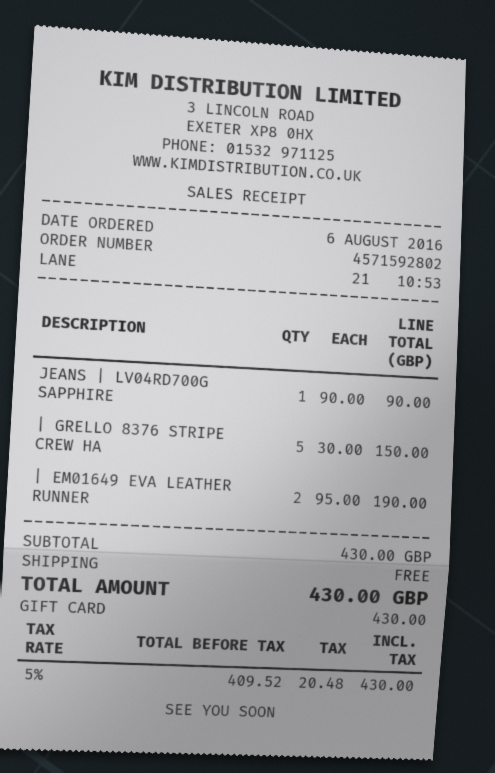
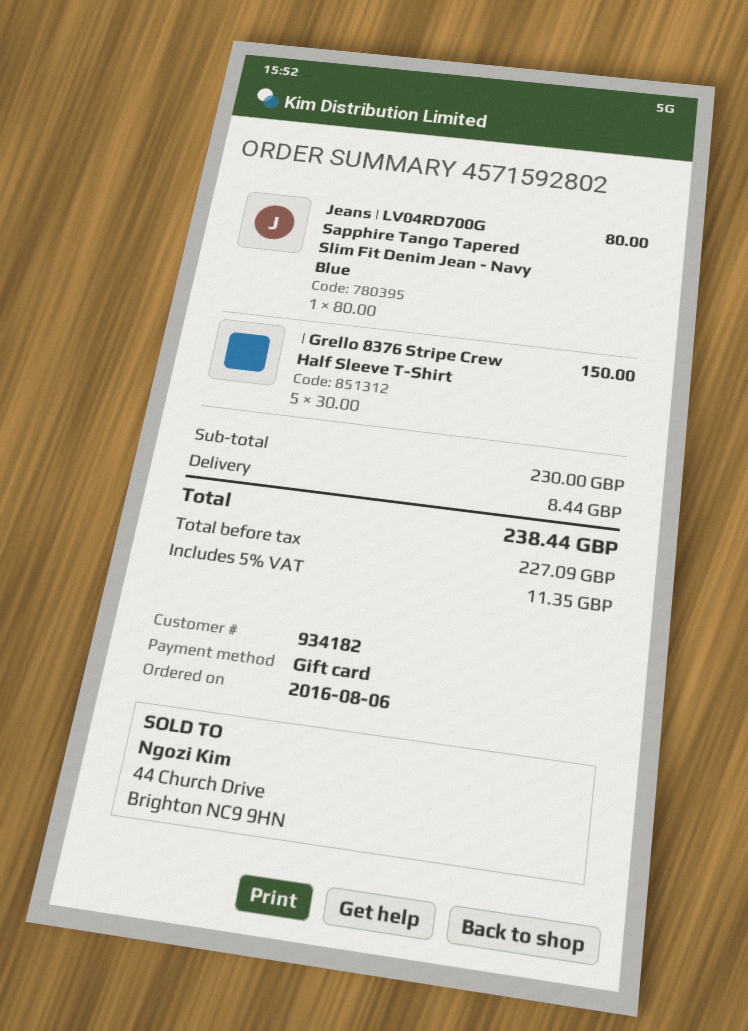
JEANS | LV04RD700G SAPPHIRE: 1 x 90.00 = 90.00 -> 1 x 80.00 = 80.00
| EM01649 EVA LEATHER RUNNER: 2 x 95.00 = 190.00 -> none
subtotal: 430.00 -> 230.00
shipping: 0.00 -> 8.44
net: 409.52 -> 227.09
tax: 5% = 20.48 -> 5% = 11.35
total: 430.00 -> 238.44

